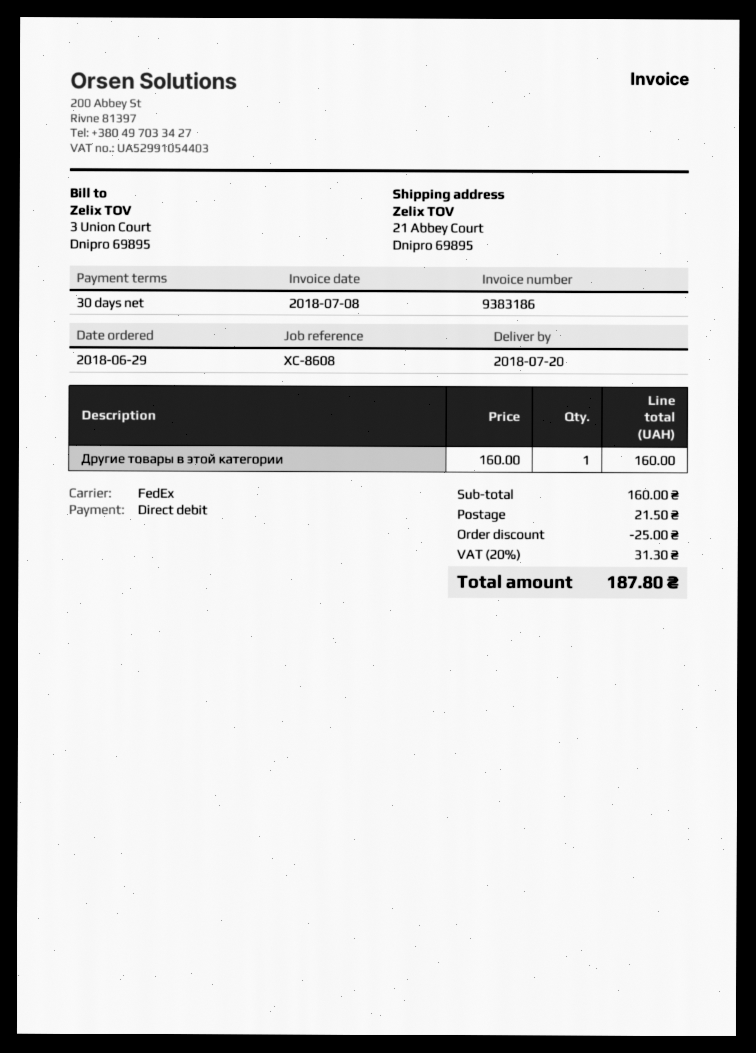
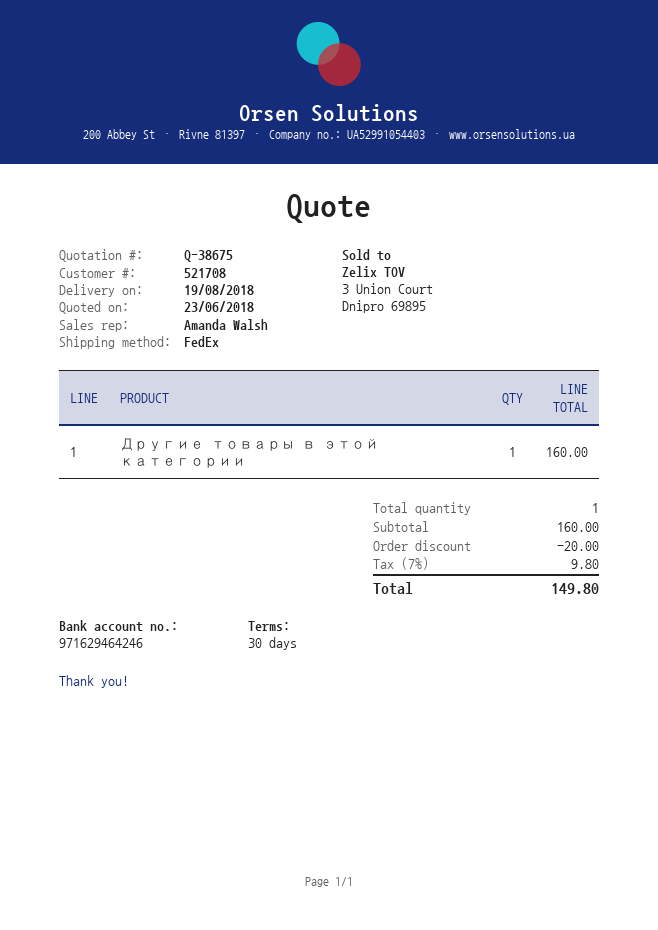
delivery date: 2018-07-20 -> 2018-08-19
discount: 25.00 -> 20.00
shipping: 21.50 -> none
tax: 20% = 31.30 -> 7% = 9.80
total: 187.80 -> 149.80

